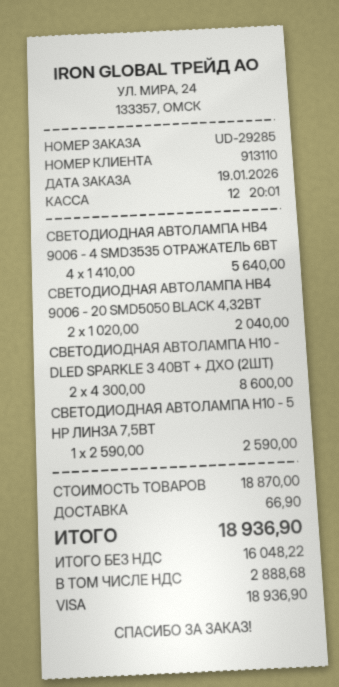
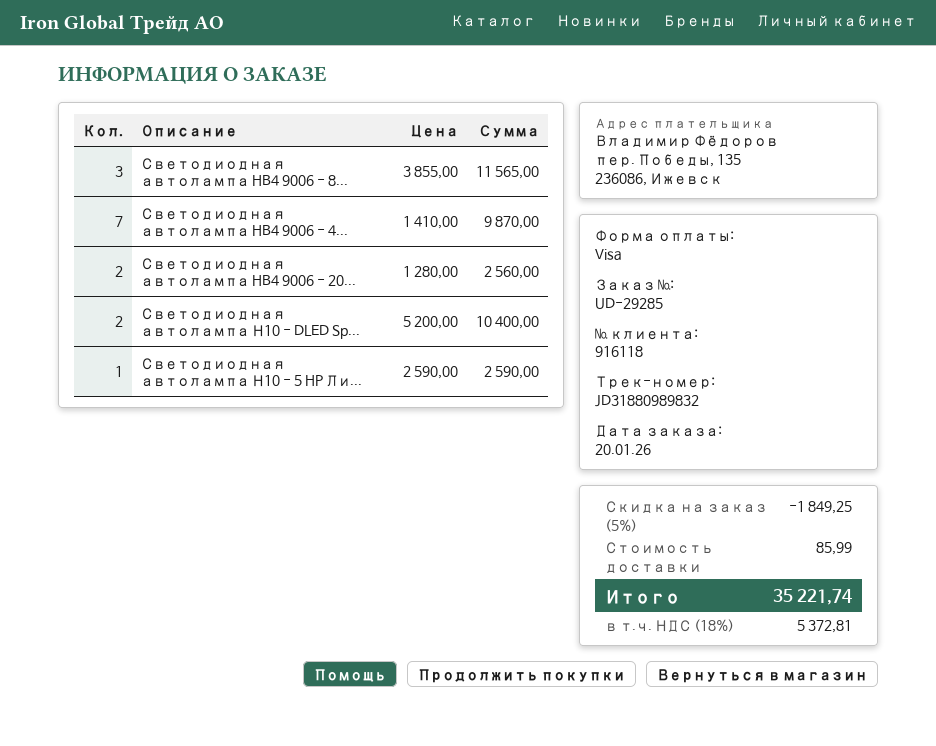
order date: 2026-01-19 -> 2026-01-20
customer number: 913110 -> 916118
СВЕТОДИОДНАЯ АВТОЛАМПА HB4 9006 - 4 SMD3535 ОТРАЖАТЕЛЬ 6ВТ: 4 x 1410.00 = 5640.00 -> 7 x 1410.00 = 9870.00
СВЕТОДИОДНАЯ АВТОЛАМПА HB4 9006 - 20 SMD5050 BLACK 4,32ВТ: 2 x 1020.00 = 2040.00 -> 2 x 1280.00 = 2560.00
СВЕТОДИОДНАЯ АВТОЛАМПА Н10 - DLED SPARKLE 3 40ВТ + ДХО (2ШТ): 2 x 4300.00 = 8600.00 -> 2 x 5200.00 = 10400.00
Светодиодная автолампа HB4 9006 - 8...: none -> 3 x 3855.00 = 11565.00
discount: none -> 5% = 1849.25
shipping: 66.90 -> 85.99
tax: 2888.68 -> 5372.81
total: 18936.90 -> 35221.74

